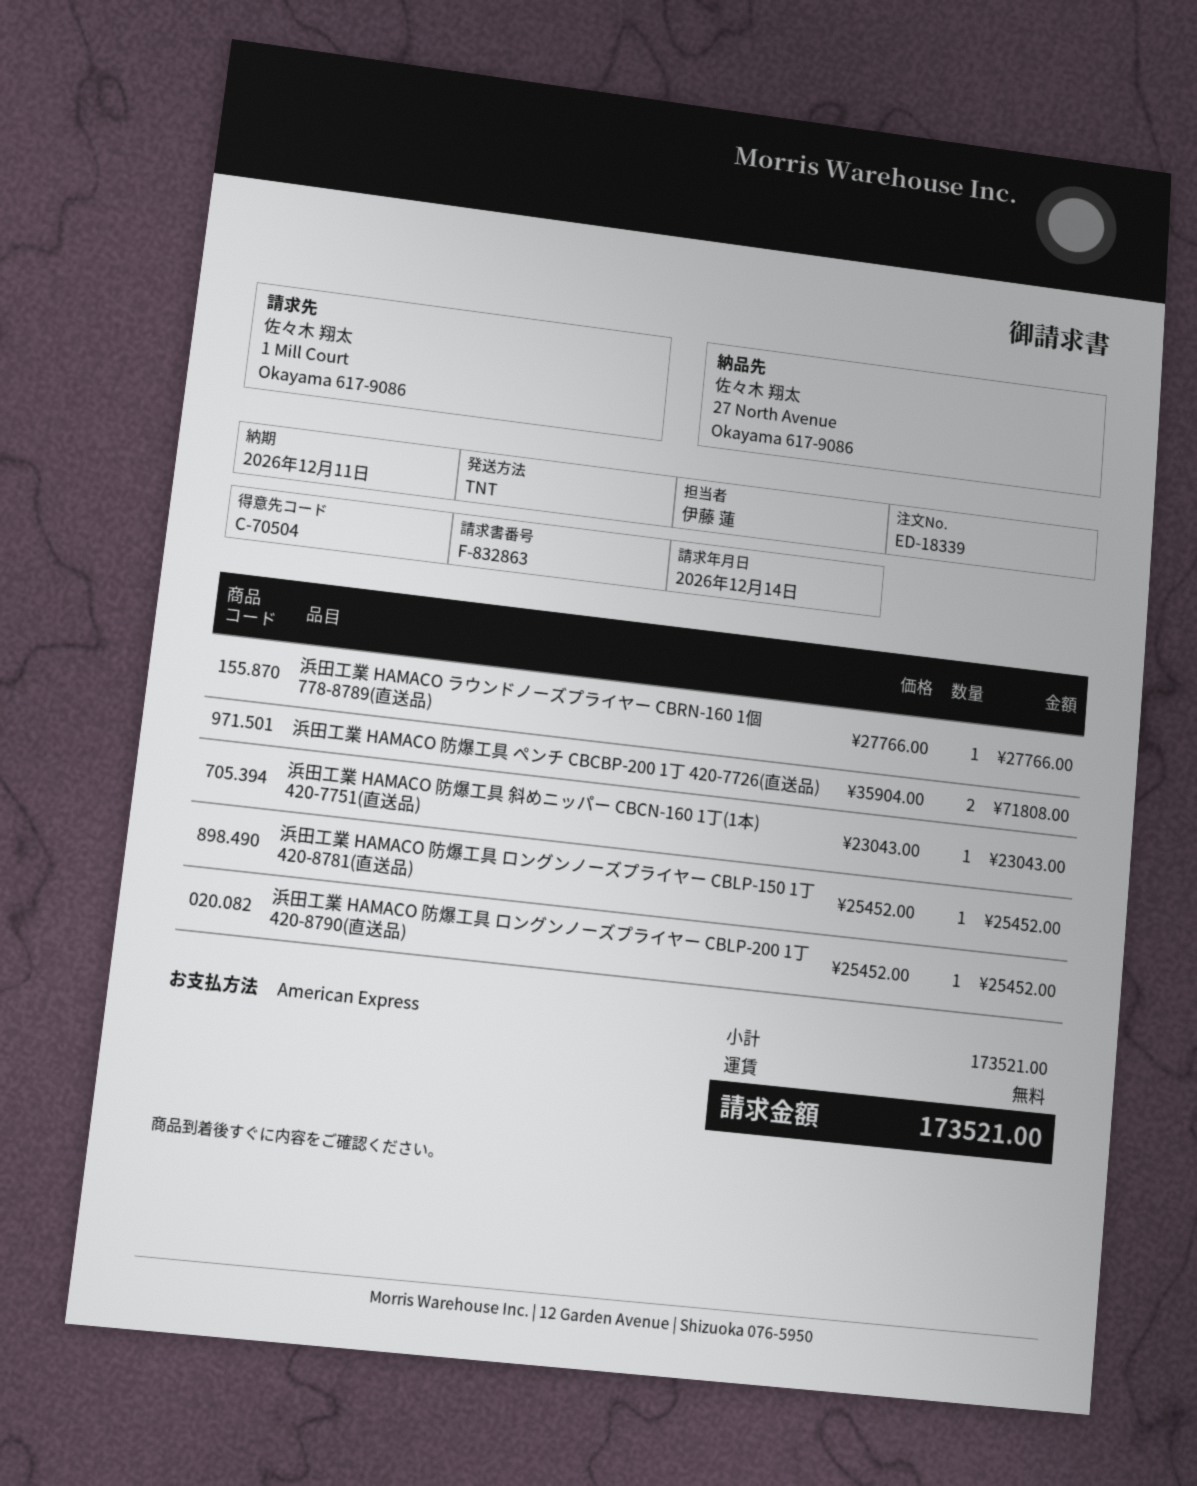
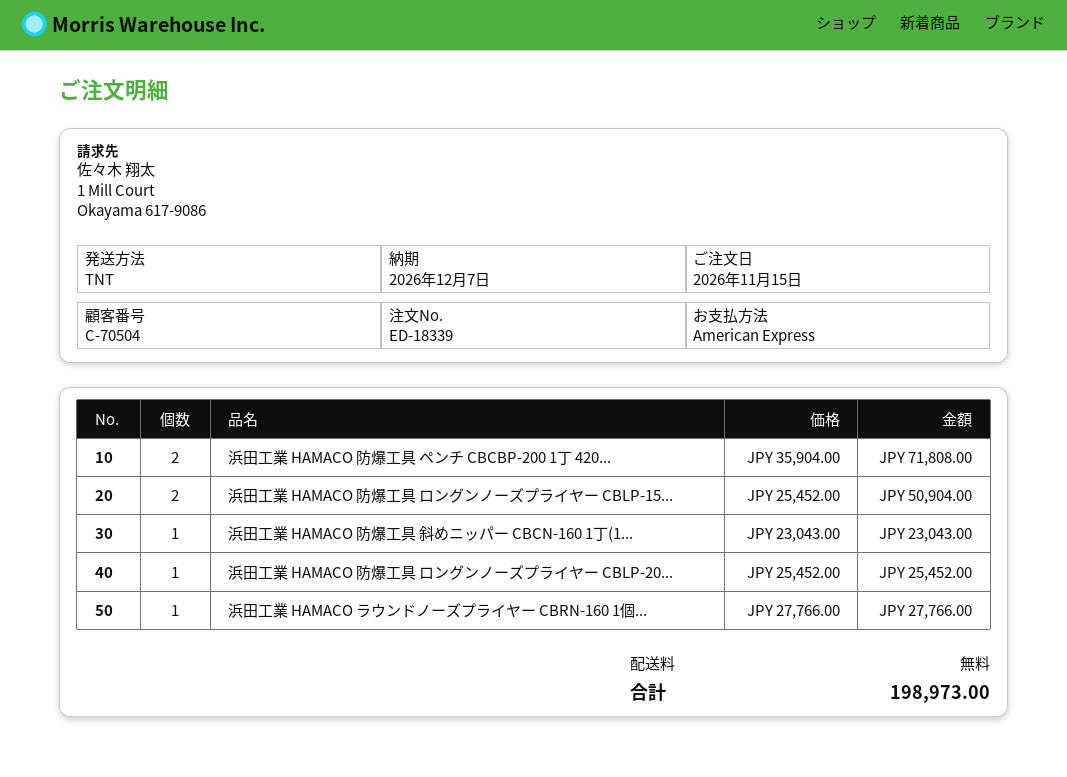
delivery date: 2026-12-11 -> 2026-12-07
浜田工業 HAMACO 防爆工具 ロングンノーズプライヤー CBLP-150 1丁 420-8781(直送品): 1 x 25452.00 = 25452.00 -> 2 x 25452.00 = 50904.00
total: 173521.00 -> 198973.00

